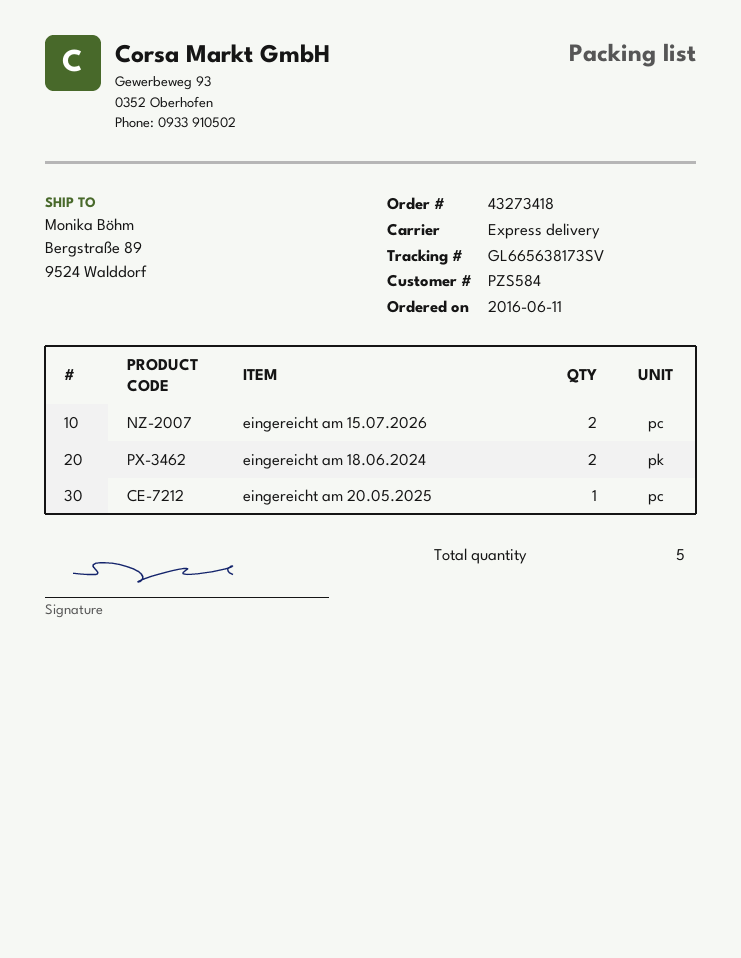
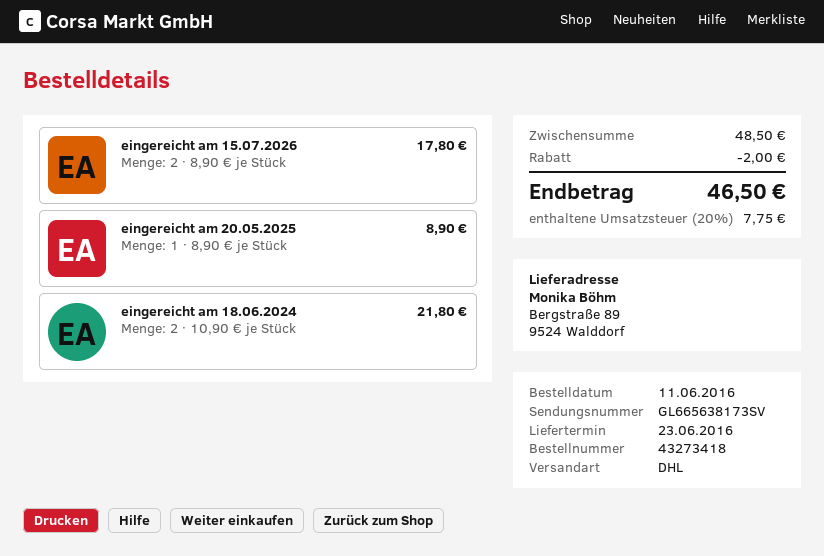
shipping method: express -> DHL

